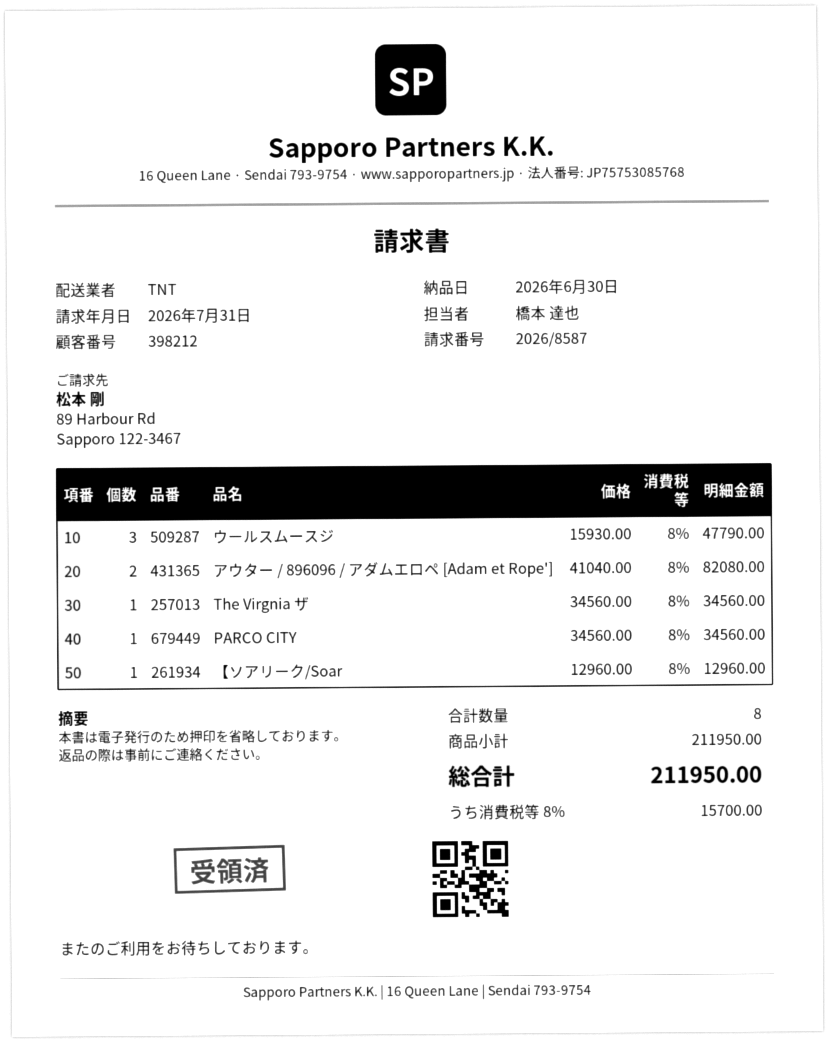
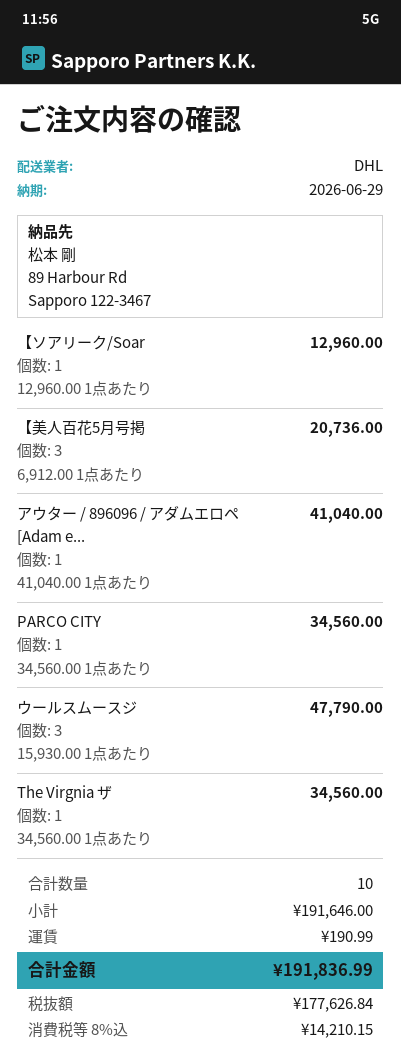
delivery date: 2026-06-30 -> 2026-06-29
shipping method: TNT -> DHL
アウター / 896096 / アダムエロペ [Adam et Rope']: 2 x 41040.00 = 82080.00 -> 1 x 41040.00 = 41040.00
【美人百花5月号掲: none -> 3 x 6912.00 = 20736.00
total quantity: 8 -> 10
subtotal: 211950.00 -> 191646.00
shipping: none -> 190.99
tax: 8% = 15700.00 -> 8% = 14210.15
total: 211950.00 -> 191836.99

